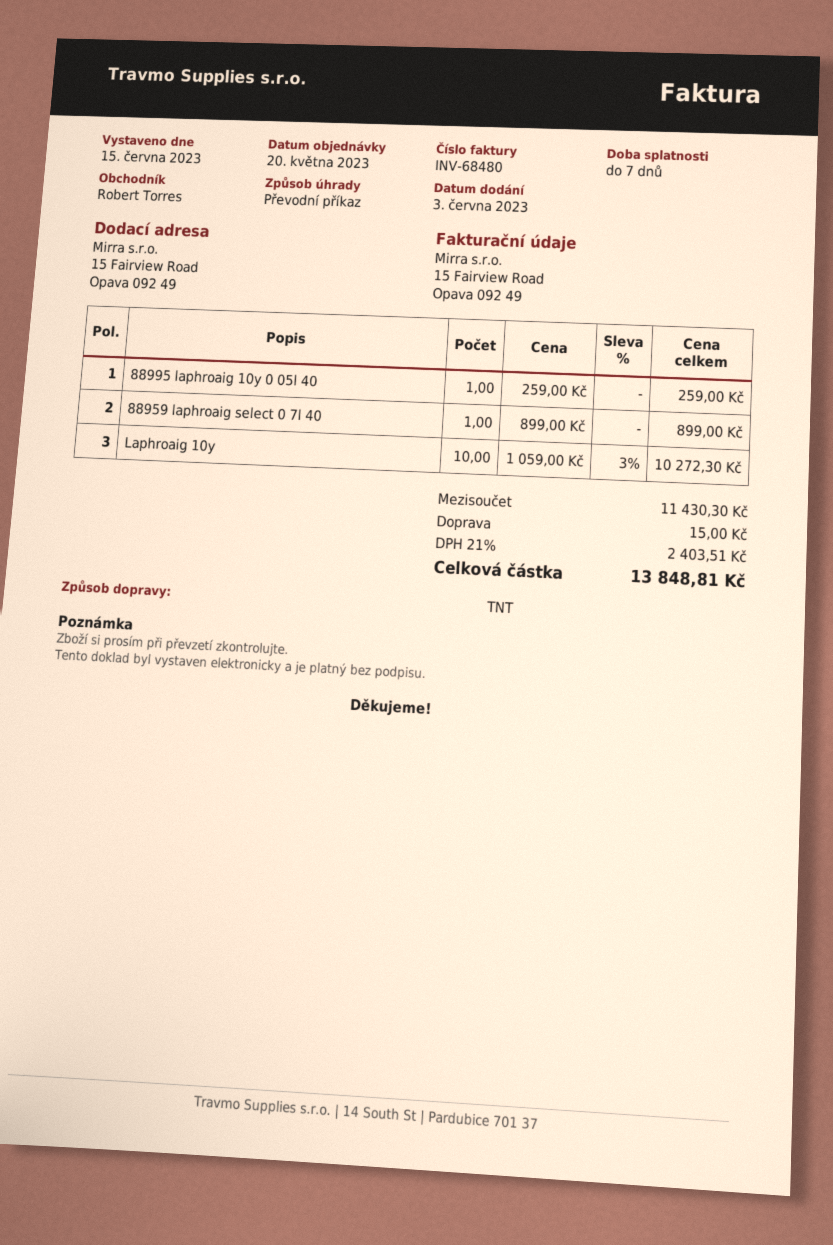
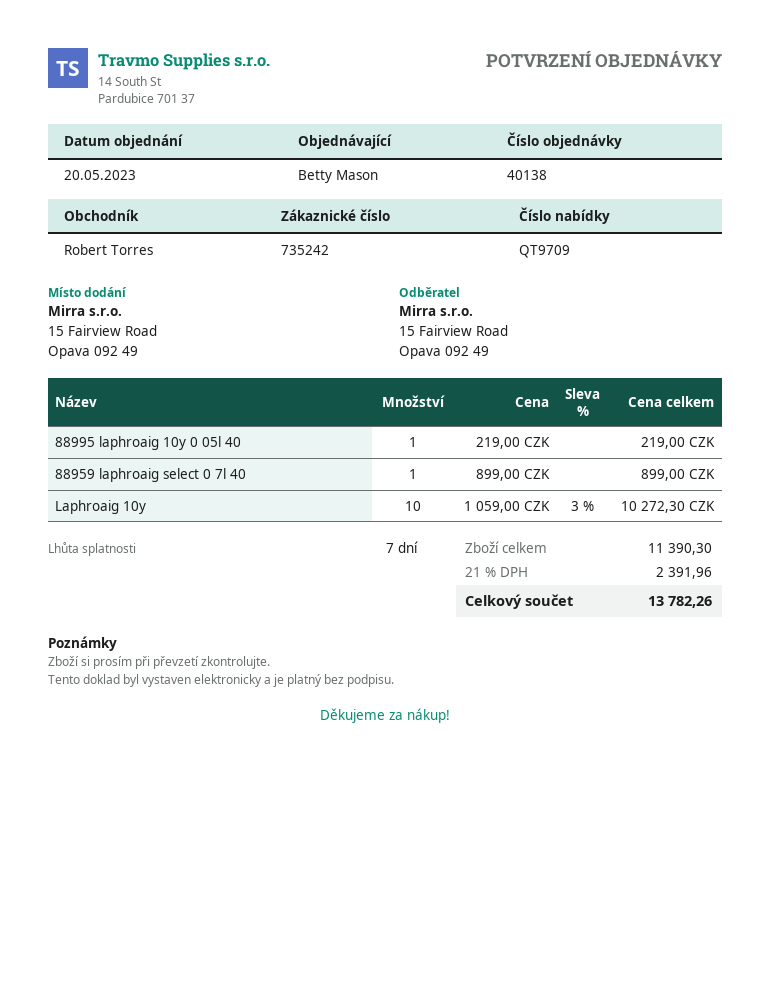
88995 laphroaig 10y 0 05l 40: 1 x 259.00 = 259.00 -> 1 x 219.00 = 219.00
subtotal: 11430.30 -> 11390.30
shipping: 15.00 -> none
tax: 21% = 2403.51 -> 21% = 2391.96
total: 13848.81 -> 13782.26

